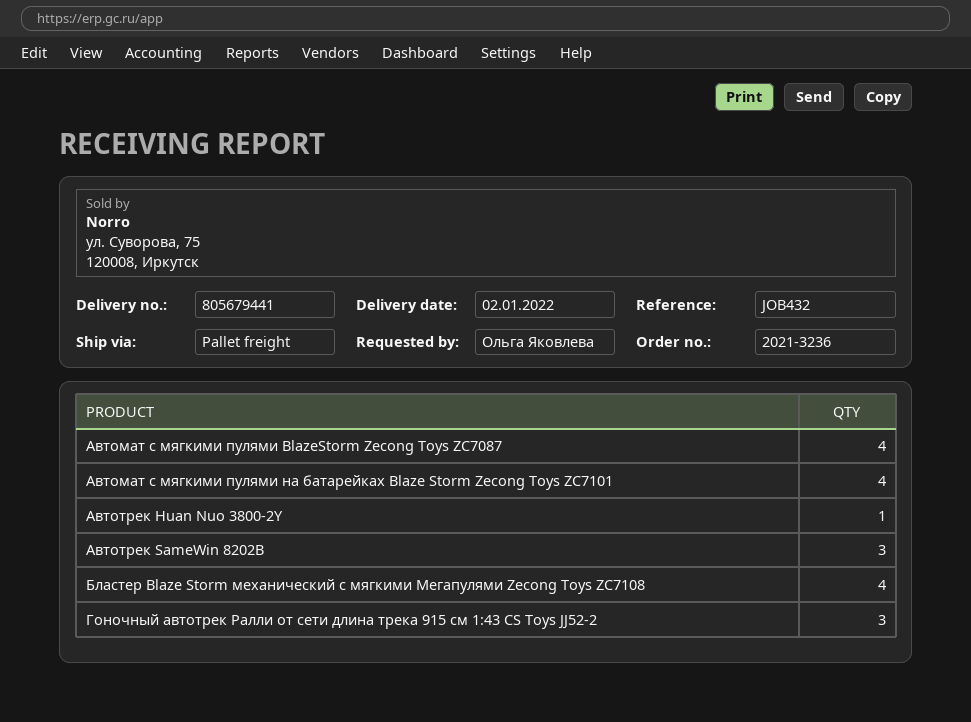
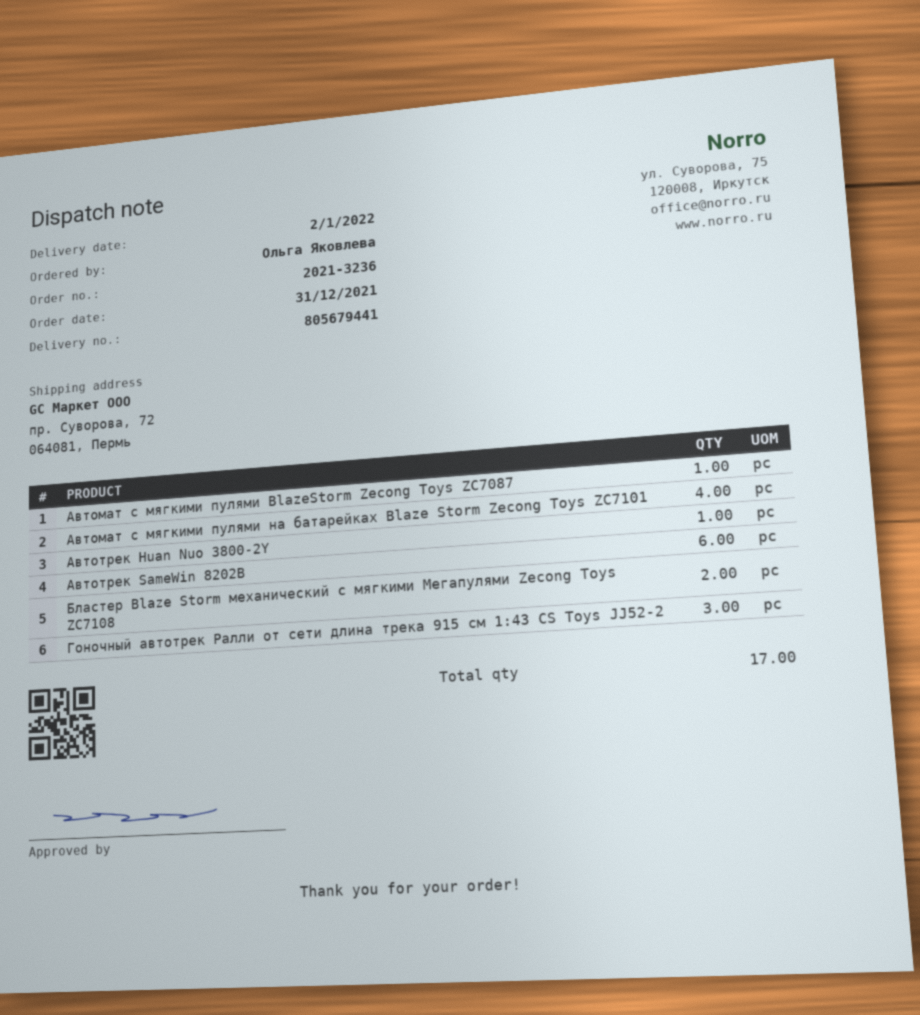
Автомат с мягкими пулями BlazeStorm Zecong Toys ZC7087: 4 -> 1
Автотрек SameWin 8202B: 3 -> 6
Бластер Blaze Storm механический с мягкими Мегапулями Zecong Toys ZC7108: 4 -> 2

